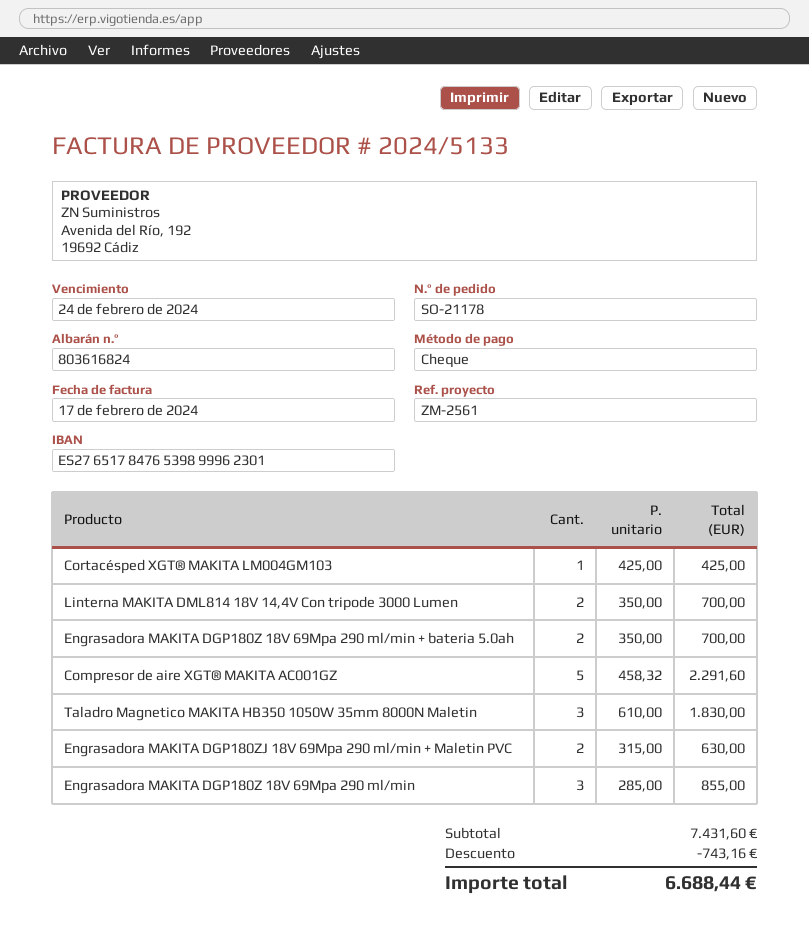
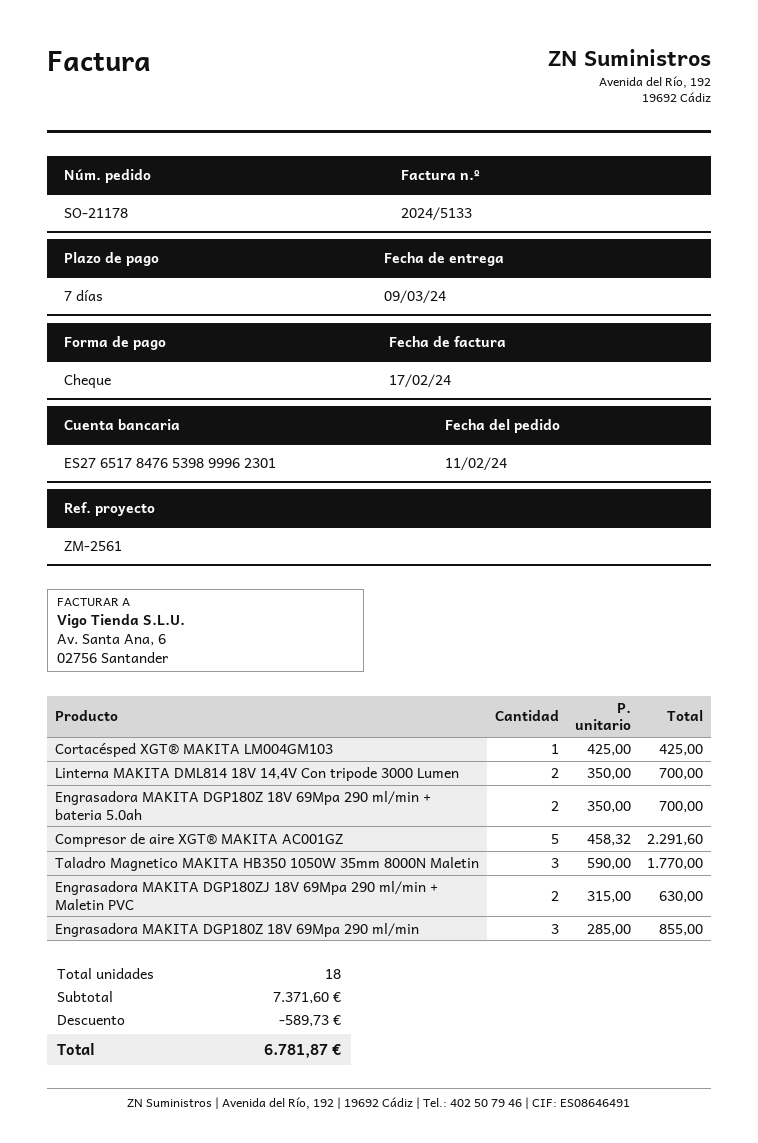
Taladro Magnetico MAKITA HB350 1050W 35mm 8000N Maletin: 3 x 610.00 = 1830.00 -> 3 x 590.00 = 1770.00
subtotal: 7431.60 -> 7371.60
discount: 743.16 -> 589.73
total: 6688.44 -> 6781.87

